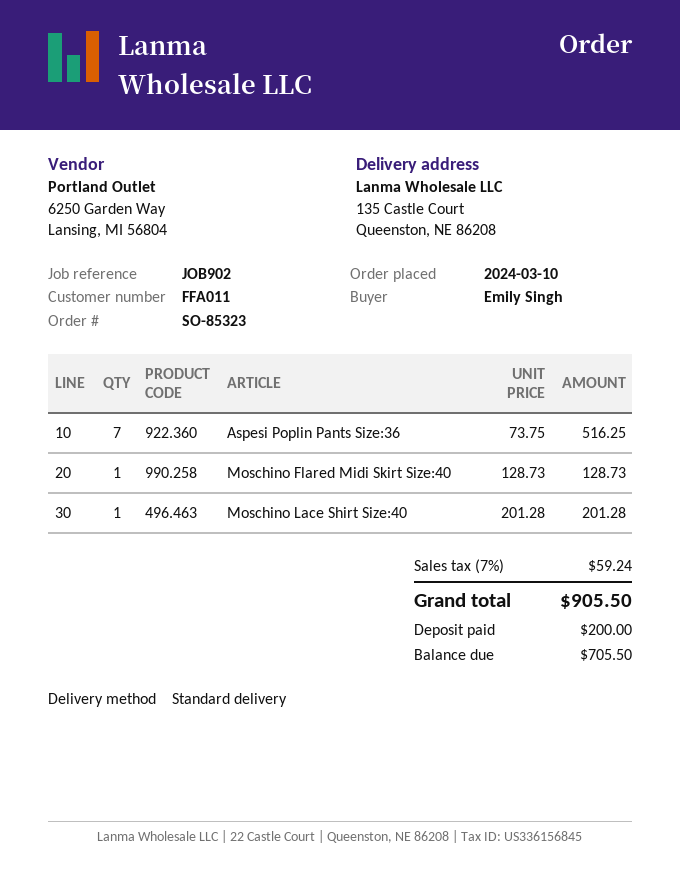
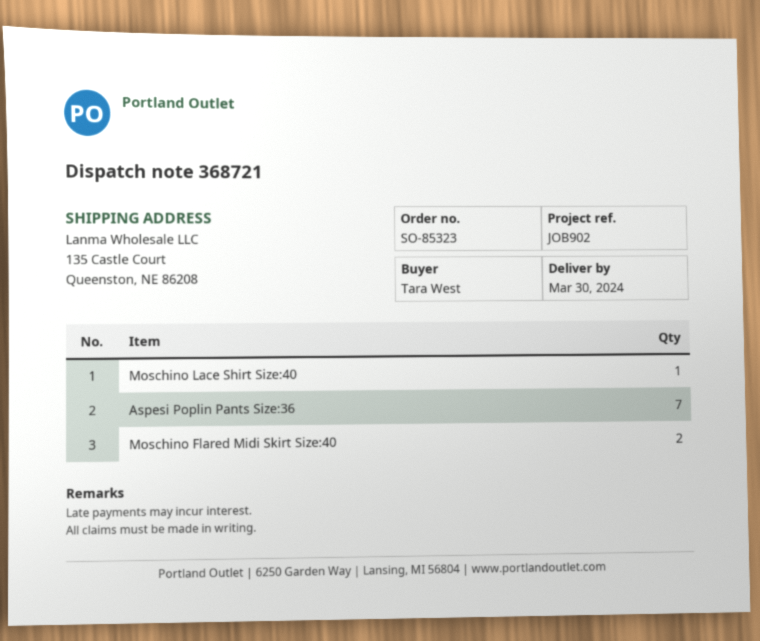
ordered by: Emily Singh -> Tara West
Moschino Flared Midi Skirt Size:40: 1 -> 2

